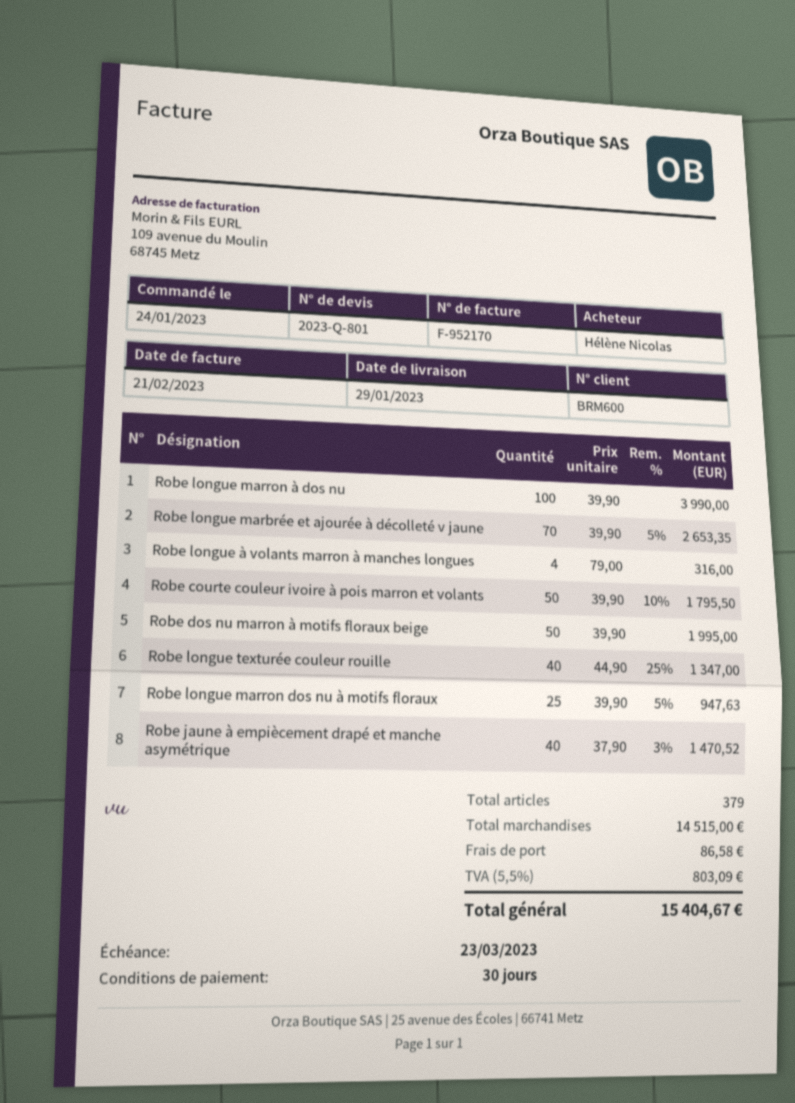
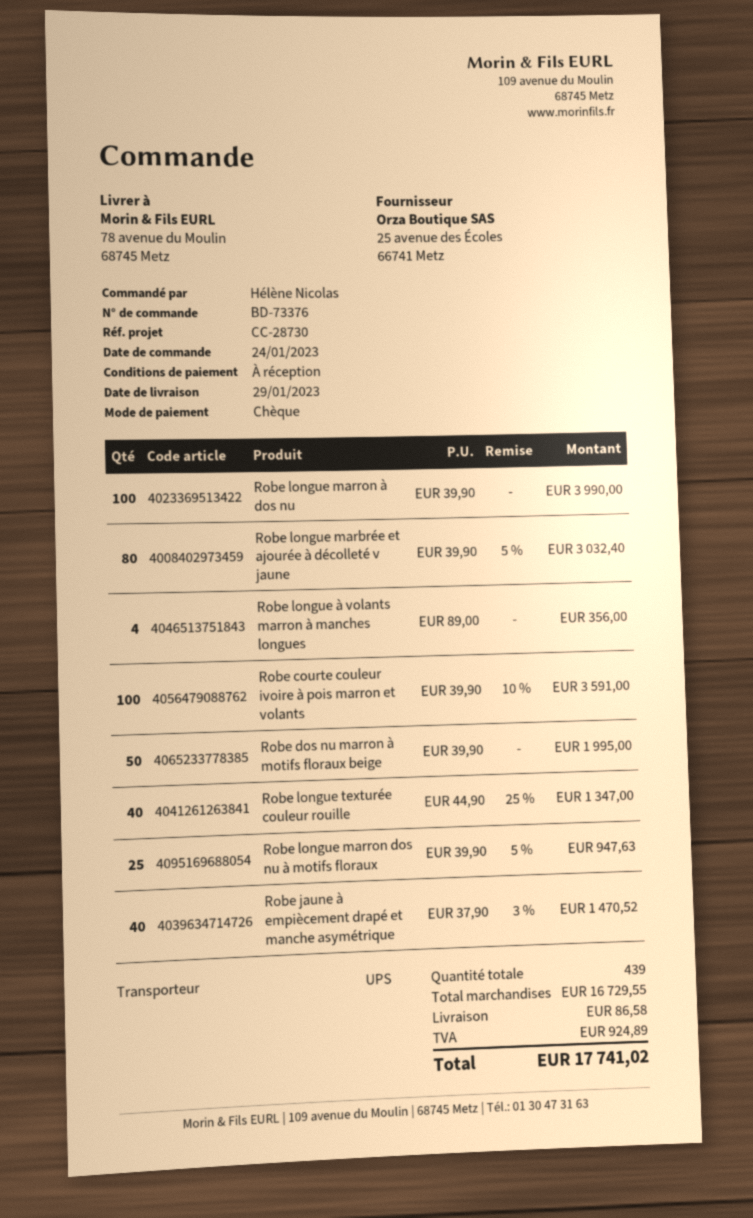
payment terms: 30 days -> on receipt
Robe longue marbrée et ajourée à décolleté v jaune: 70 x 39.90 - 5% = 2653.35 -> 80 x 39.90 - 5% = 3032.40
Robe longue à volants marron à manches longues: 4 x 79.00 = 316.00 -> 4 x 89.00 = 356.00
Robe courte couleur ivoire à pois marron et volants: 50 x 39.90 - 10% = 1795.50 -> 100 x 39.90 - 10% = 3591.00
total quantity: 379 -> 439
subtotal: 14515.00 -> 16729.55
tax: 803.09 -> 924.89
total: 15404.67 -> 17741.02

